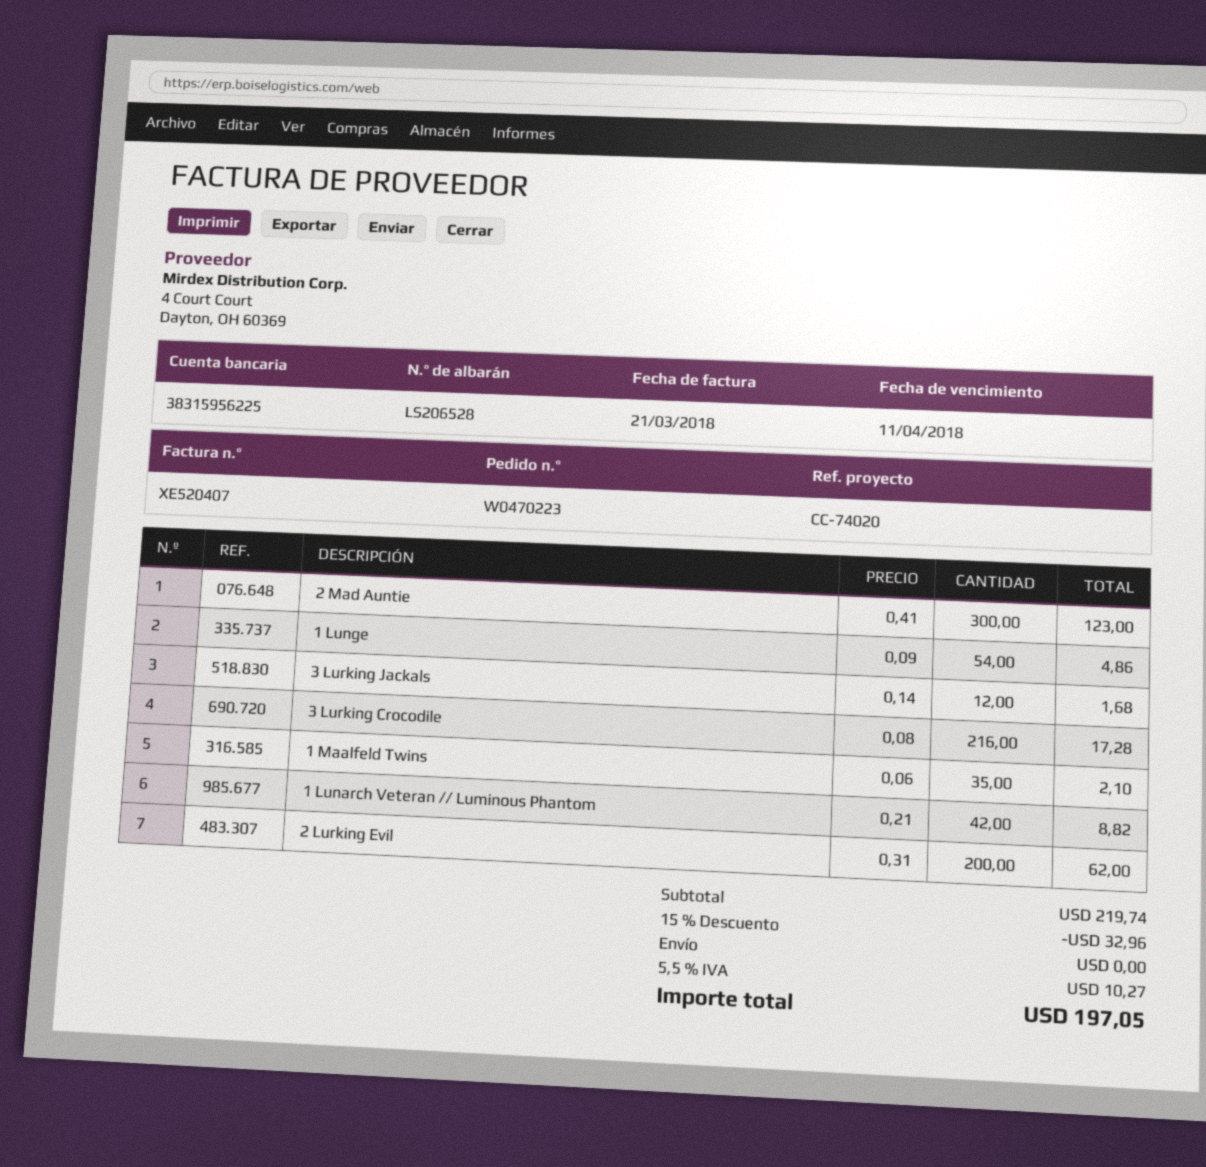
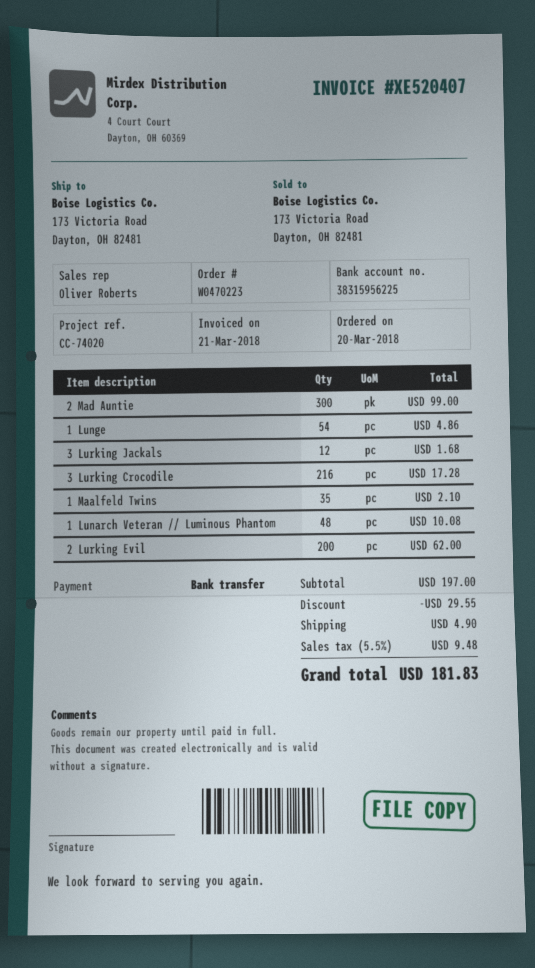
2 Mad Auntie: 300 for 123.00 -> 300 for 99.00
1 Lunarch Veteran // Luminous Phantom: 42 for 8.82 -> 48 for 10.08
subtotal: 219.74 -> 197.00
discount: 32.96 -> 29.55
shipping: 0.00 -> 4.90
tax: 5.5% = 10.27 -> 5.5% = 9.48
total: 197.05 -> 181.83

